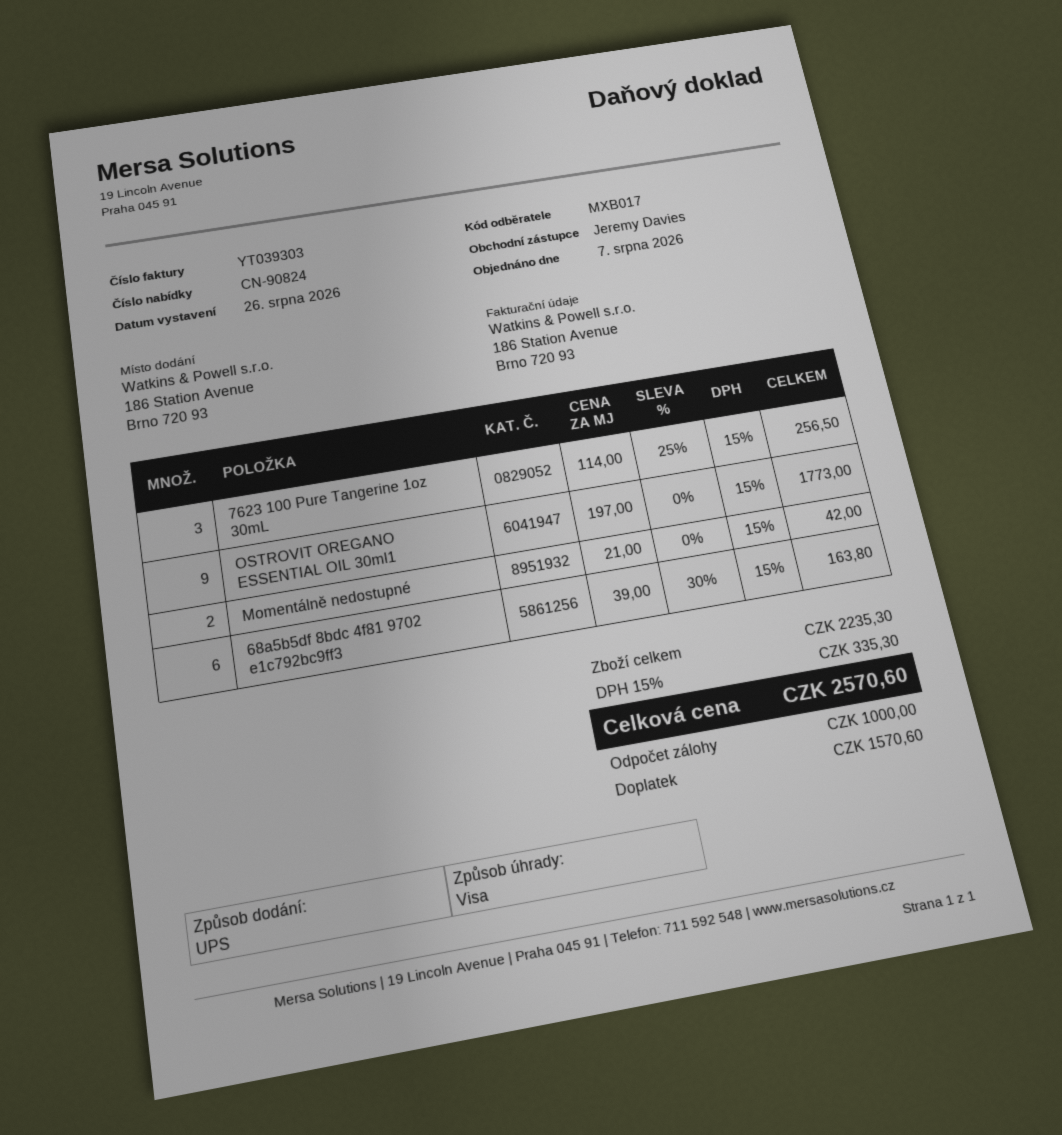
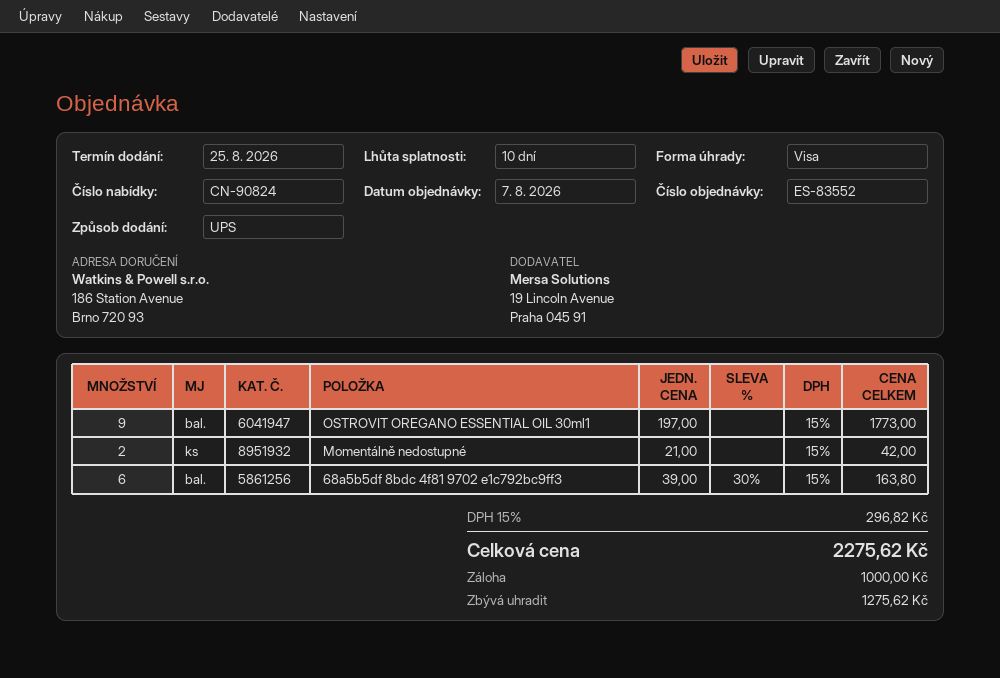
7623 100 Pure Tangerine 1oz 30mL: 3 x 114.00 - 25% = 256.50 -> none
tax: 15% = 335.30 -> 15% = 296.82
total: 2570.60 -> 2275.62
balance: 1570.60 -> 1275.62

